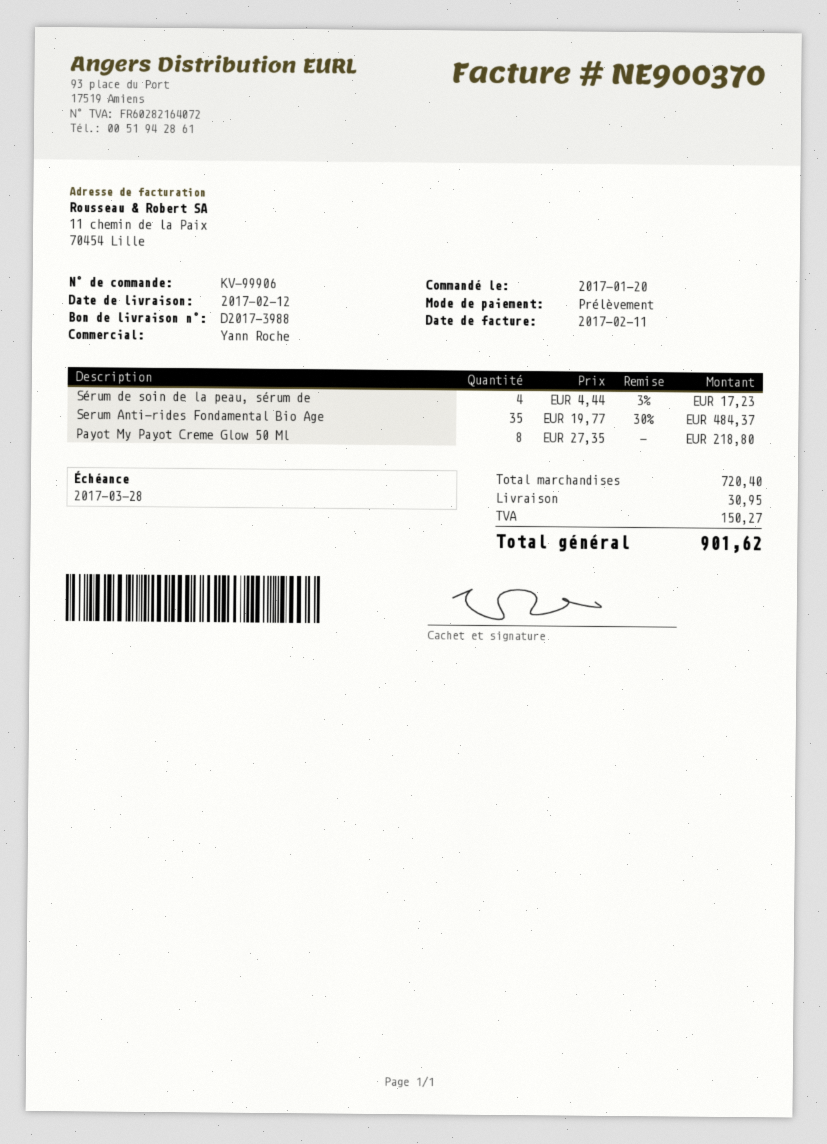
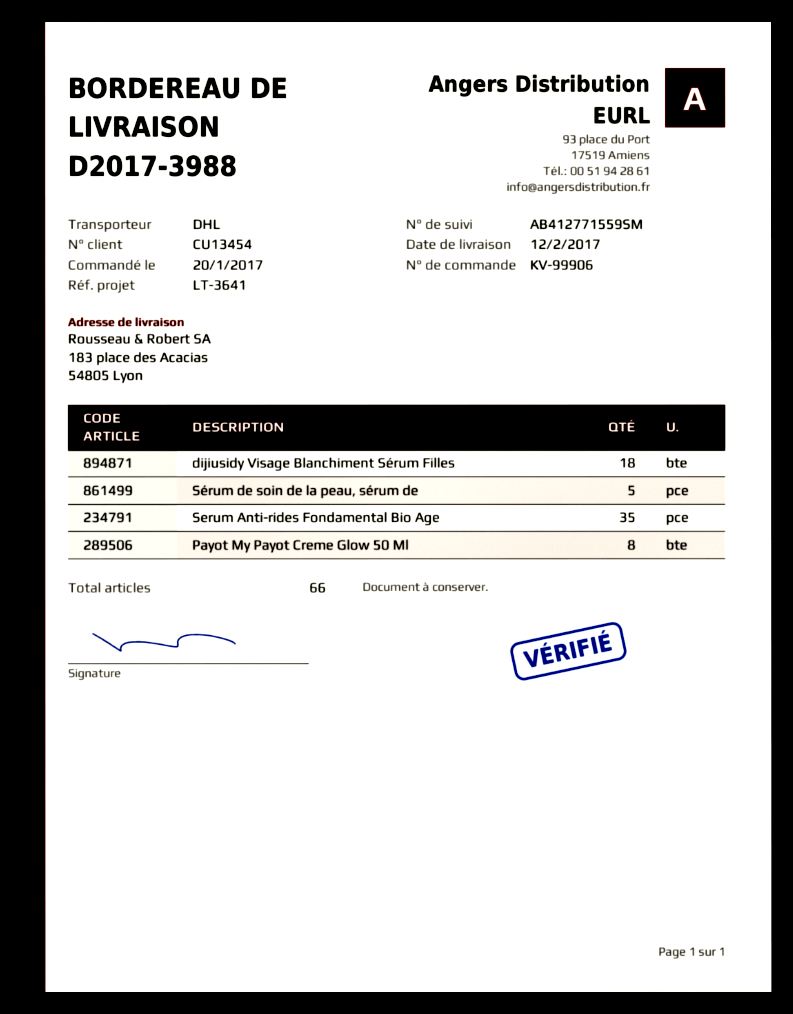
Sérum de soin de la peau, sérum de: 4 -> 5
dijiusidy Visage Blanchiment Sérum Filles: none -> 18

